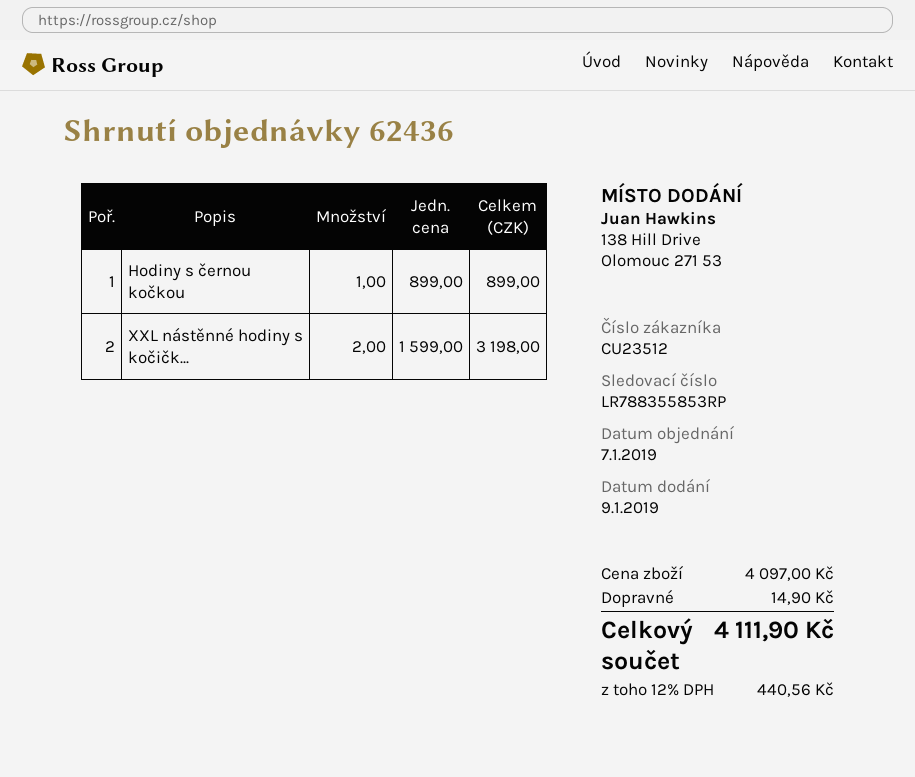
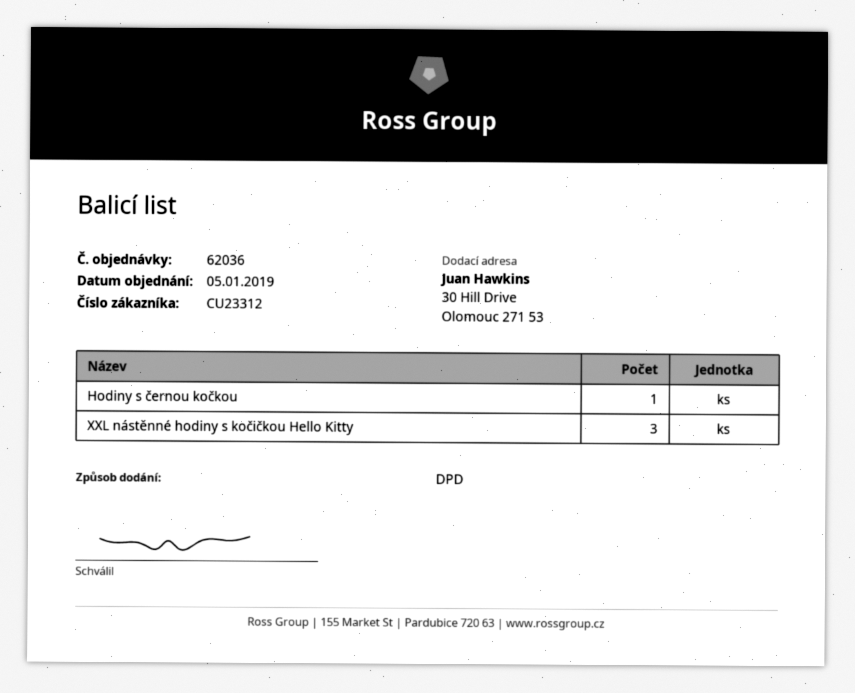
order number: 62436 -> 62036
order date: 2019-01-07 -> 2019-01-05
customer number: CU23512 -> CU23312
ship to: 138 Hill Drive, Olomouc 271 53 -> 30 Hill Drive, Olomouc 271 53
XXL nástěnné hodiny s kočičk...: 2 -> 3

